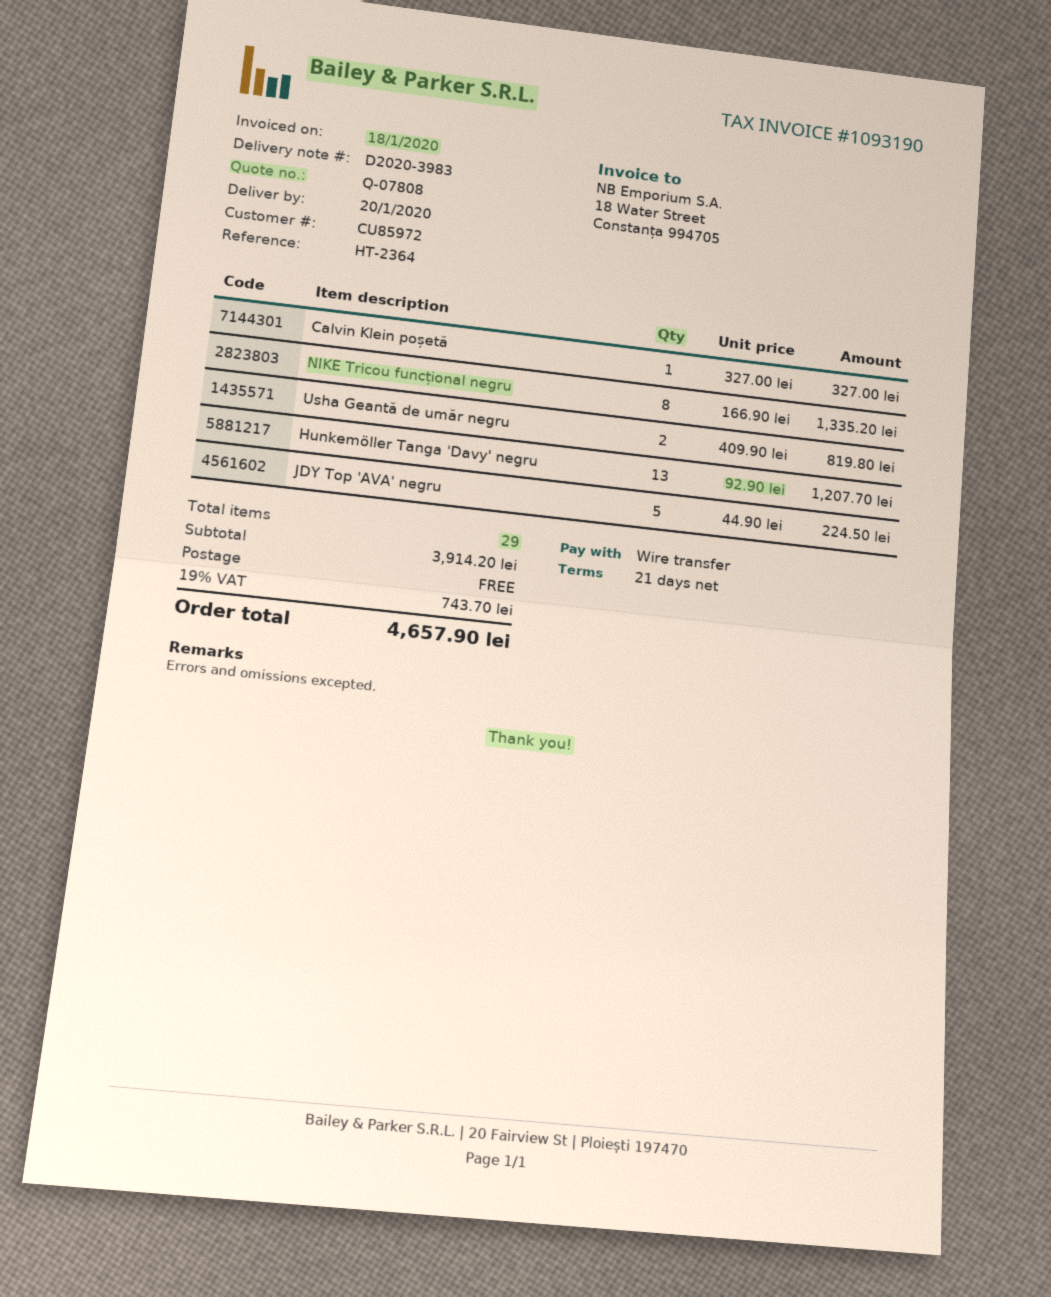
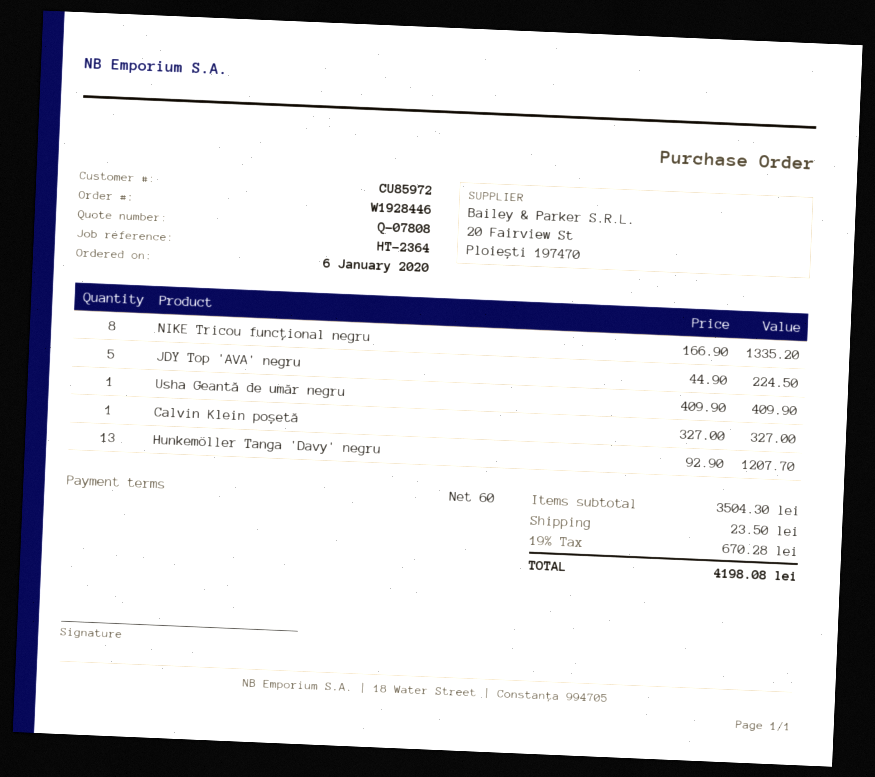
payment terms: 21 days -> 60 days
Usha Geantă de umăr negru: 2 x 409.90 = 819.80 -> 1 x 409.90 = 409.90
subtotal: 3914.20 -> 3504.30
shipping: 0.00 -> 23.50
tax: 19% = 743.70 -> 19% = 670.28
total: 4657.90 -> 4198.08

